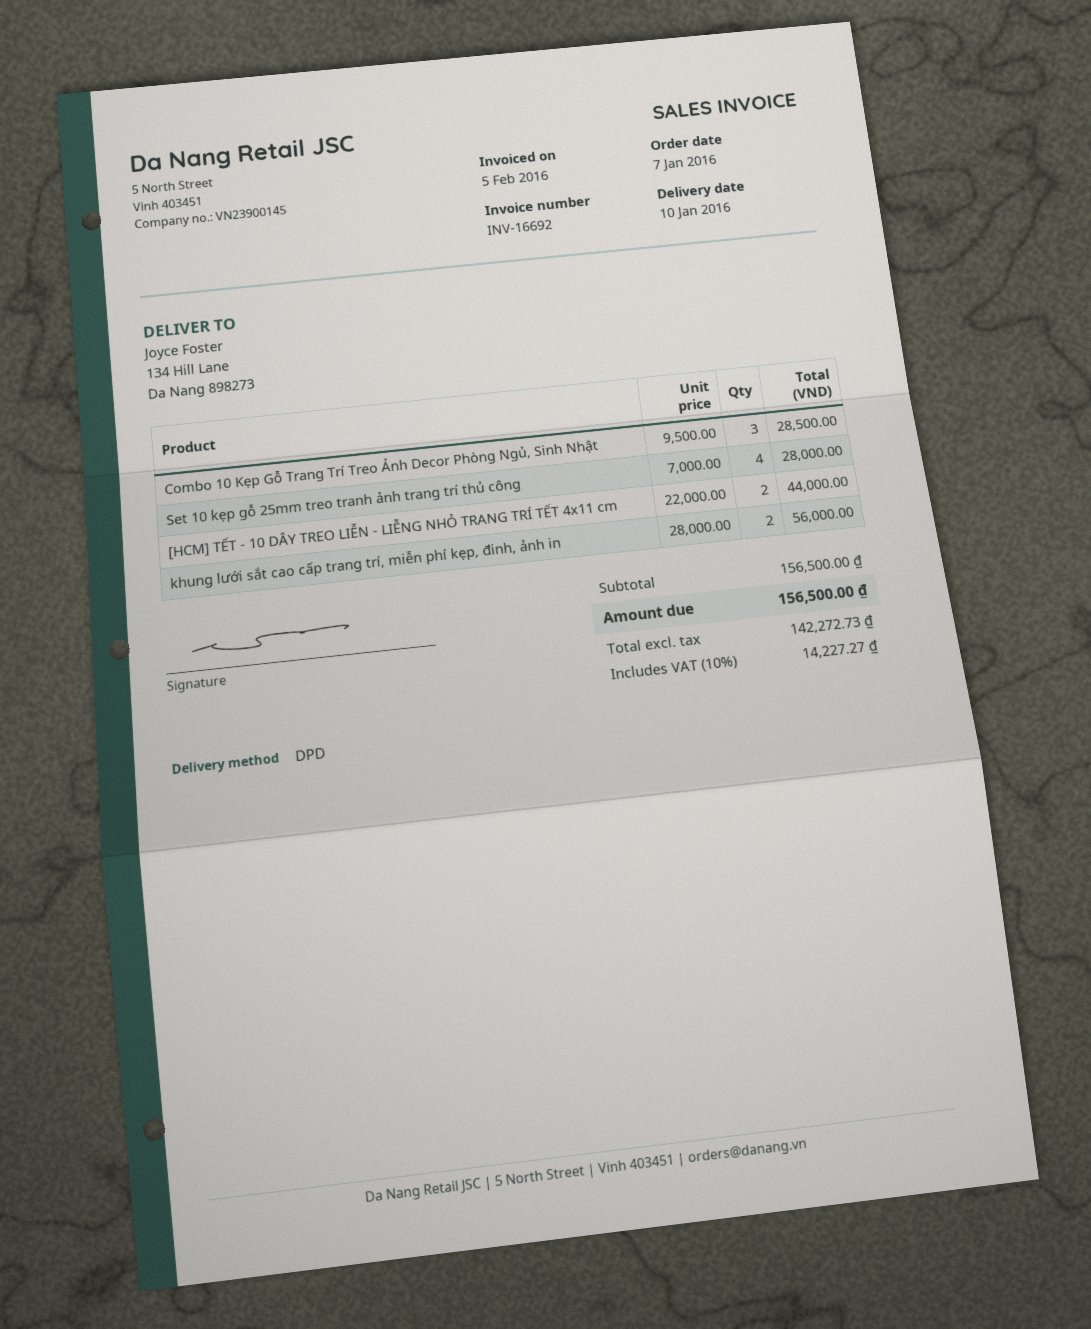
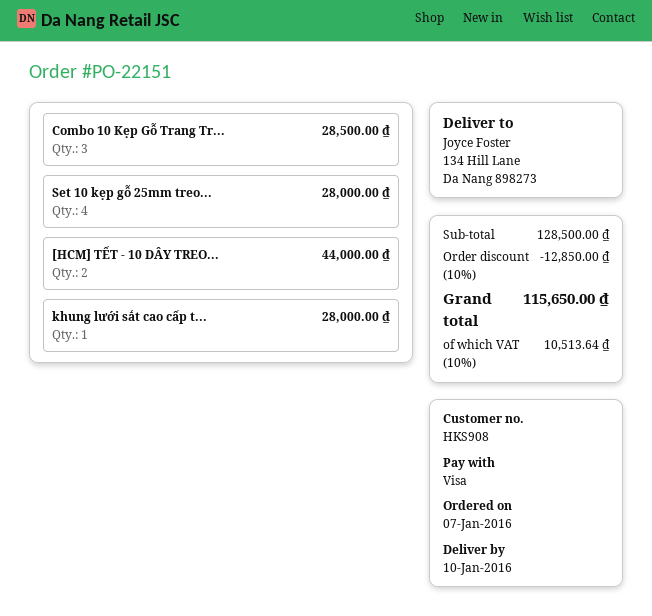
khung lưới sắt cao cấp trang trí, miễn phí kẹp, đinh, ảnh in: 2 for 56000.00 -> 1 for 28000.00
subtotal: 156500.00 -> 128500.00
discount: none -> 10% = 12850.00
tax: 10% = 14227.27 -> 10% = 10513.64
total: 156500.00 -> 115650.00

